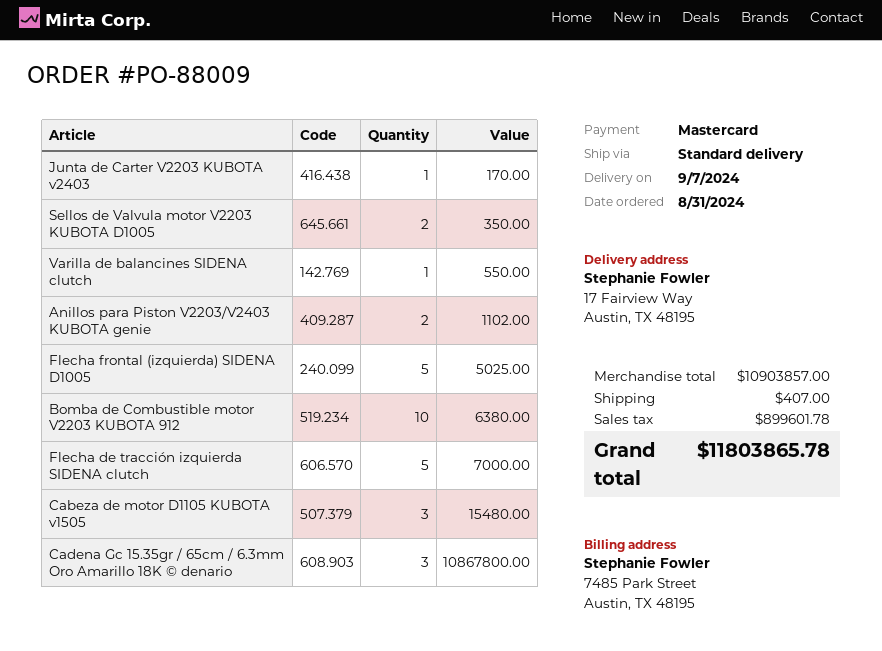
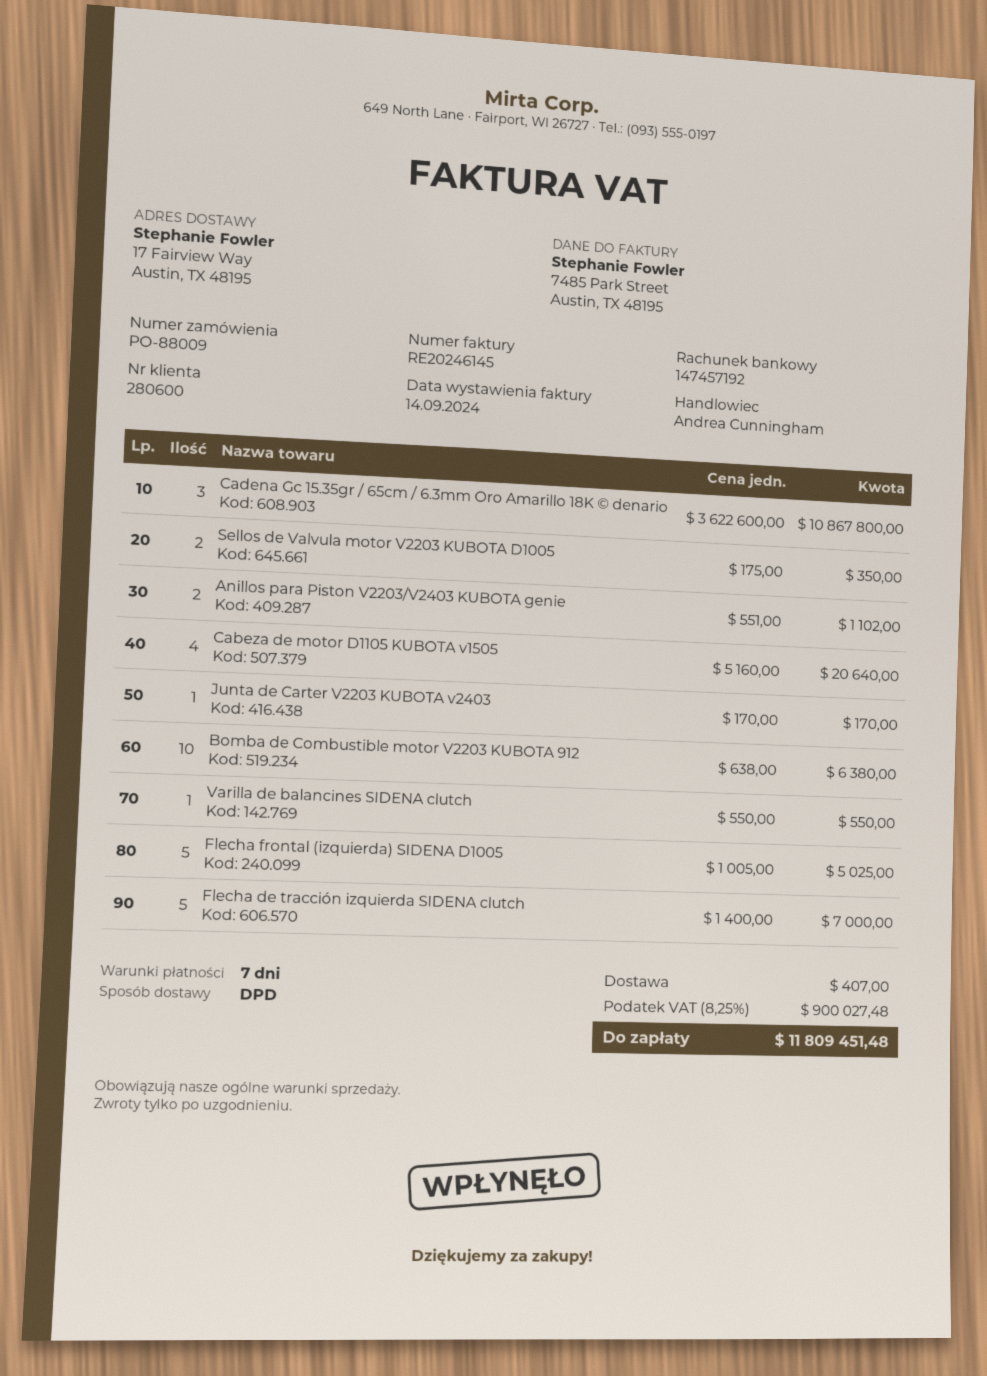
shipping method: standard -> DPD
Cabeza de motor D1105 KUBOTA v1505: 3 for 15480.00 -> 4 for 20640.00
tax: 899601.78 -> 900027.48
total: 11803865.78 -> 11809451.48

